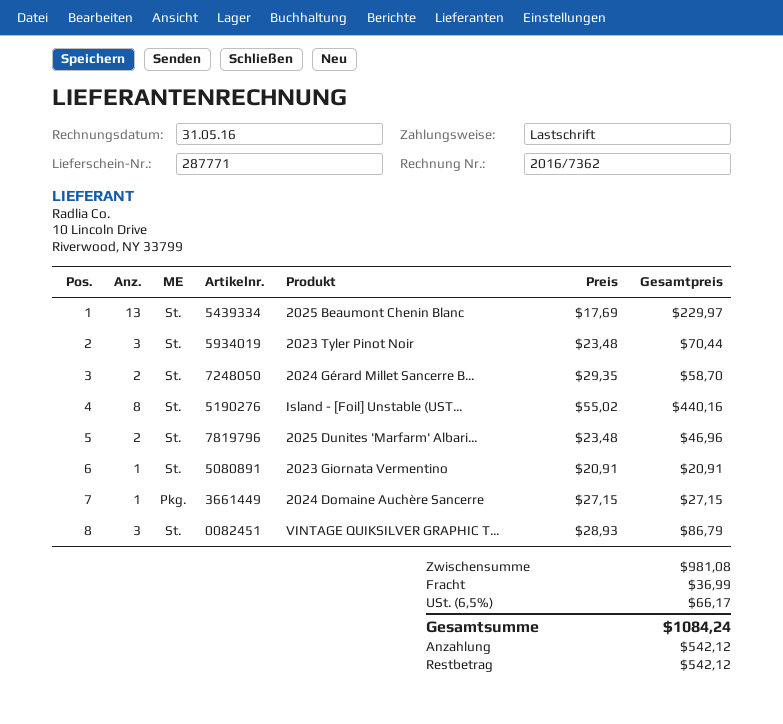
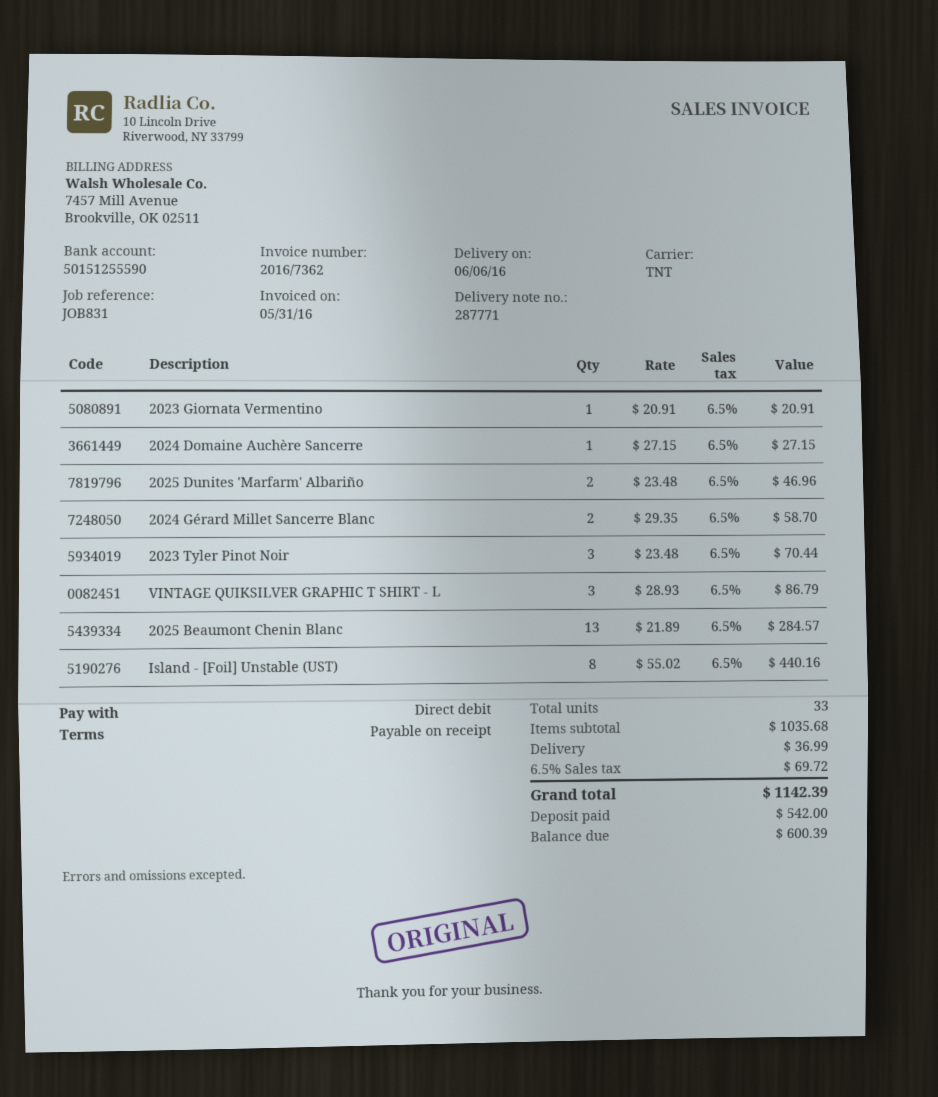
2025 Beaumont Chenin Blanc: 13 x 17.69 = 229.97 -> 13 x 21.89 = 284.57
subtotal: 981.08 -> 1035.68
tax: 6.5% = 66.17 -> 6.5% = 69.72
total: 1084.24 -> 1142.39
deposit: 542.12 -> 542.00
balance: 542.12 -> 600.39

